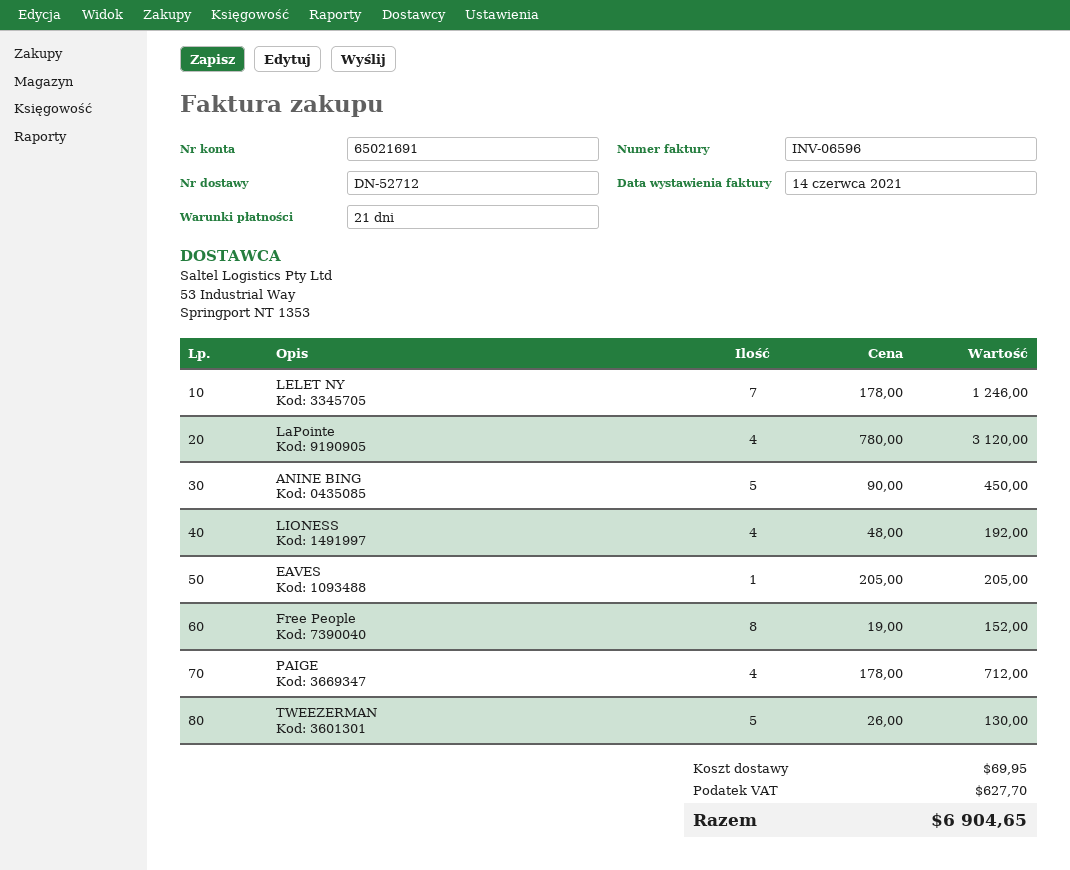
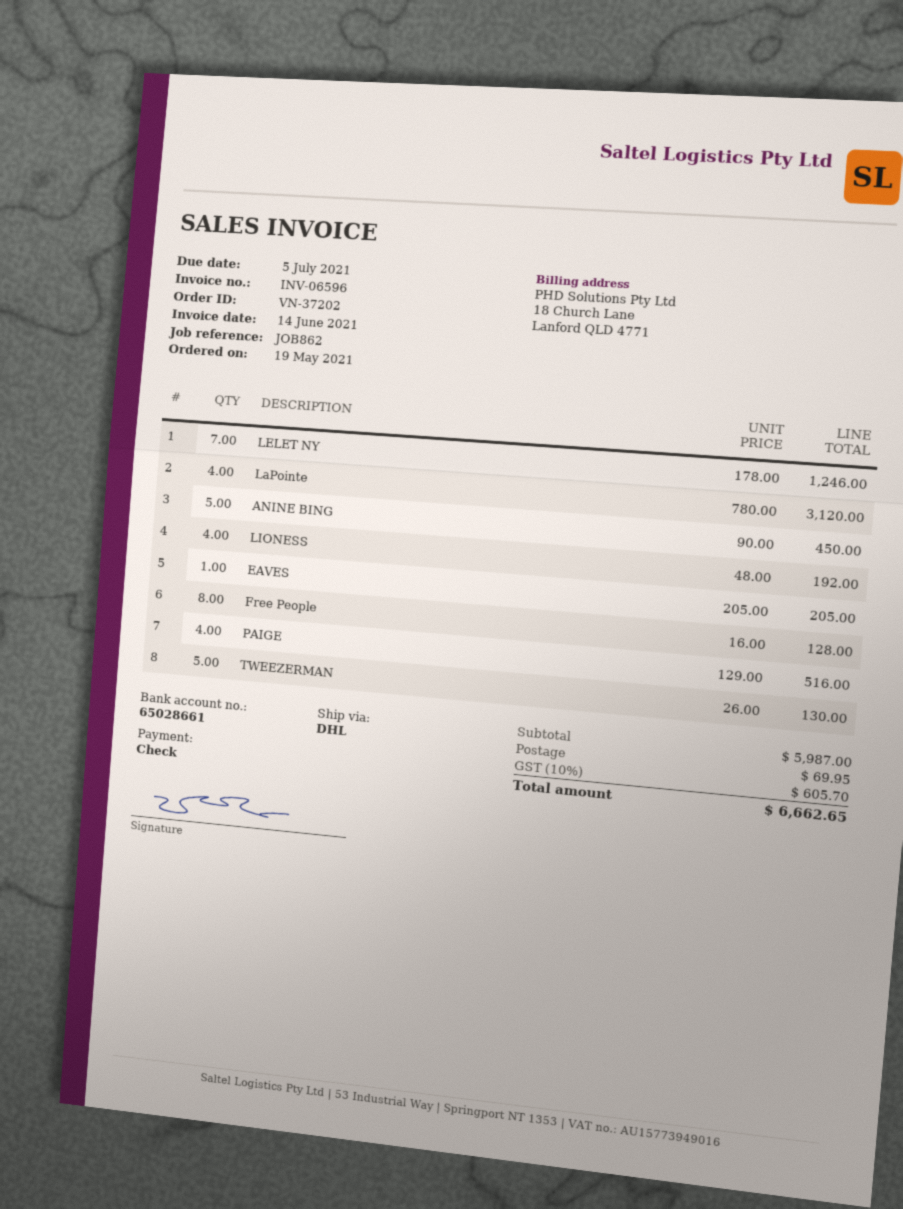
bank account: 65021691 -> 65028661
Free People: 8 x 19.00 = 152.00 -> 8 x 16.00 = 128.00
PAIGE: 4 x 178.00 = 712.00 -> 4 x 129.00 = 516.00
tax: 627.70 -> 605.70
total: 6904.65 -> 6662.65

